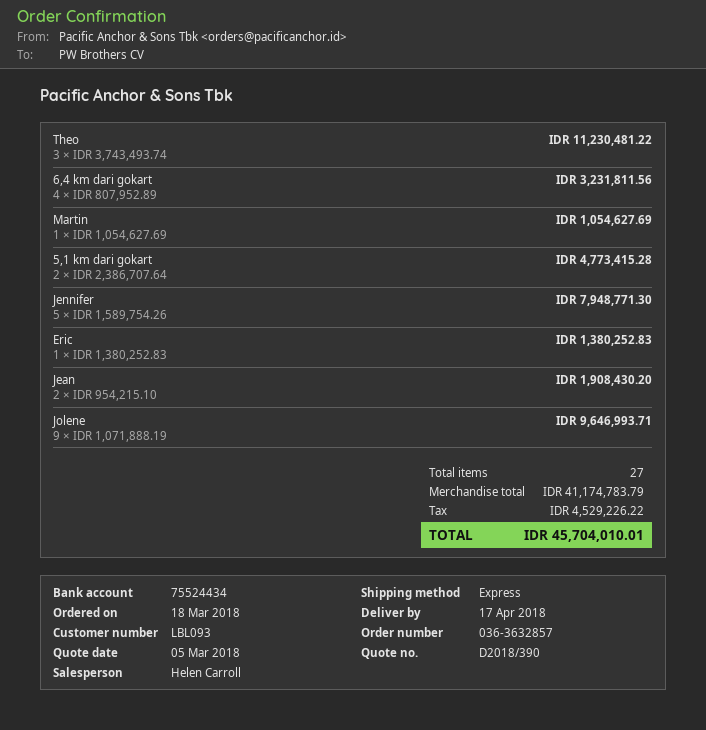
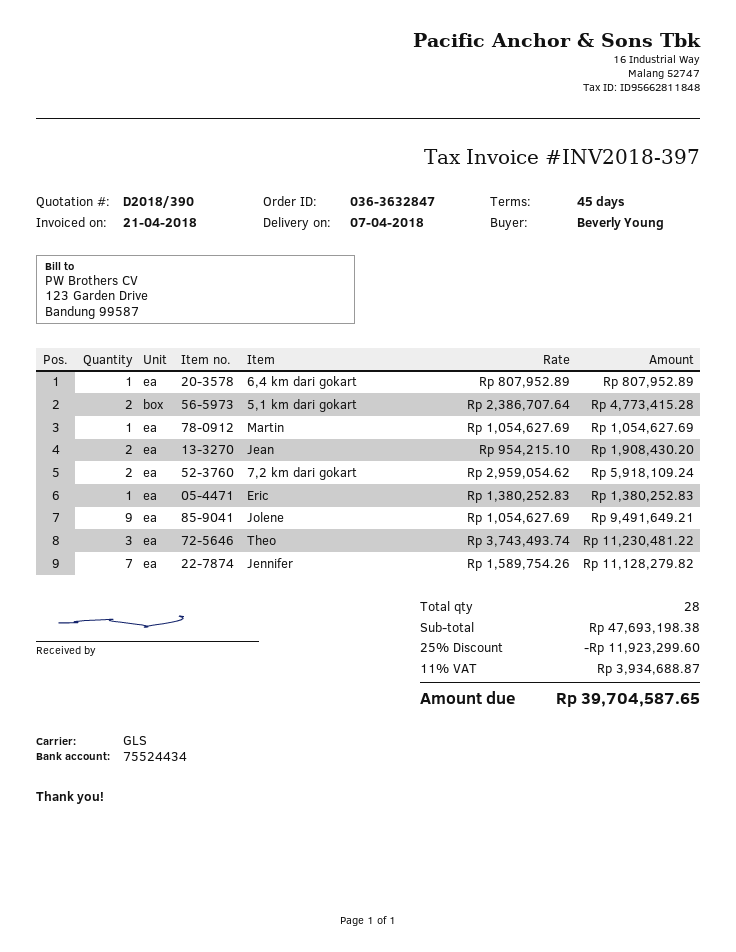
order number: 036-3632857 -> 036-3632847
delivery date: 2018-04-17 -> 2018-04-07
shipping method: express -> GLS
6,4 km dari gokart: 4 x 807952.89 = 3231811.56 -> 1 x 807952.89 = 807952.89
Jennifer: 5 x 1589754.26 = 7948771.30 -> 7 x 1589754.26 = 11128279.82
Jolene: 9 x 1071888.19 = 9646993.71 -> 9 x 1054627.69 = 9491649.21
7,2 km dari gokart: none -> 2 x 2959054.62 = 5918109.24
total quantity: 27 -> 28
subtotal: 41174783.79 -> 47693198.38
discount: none -> 25% = 11923299.60
tax: 4529226.22 -> 3934688.87
total: 45704010.01 -> 39704587.65

